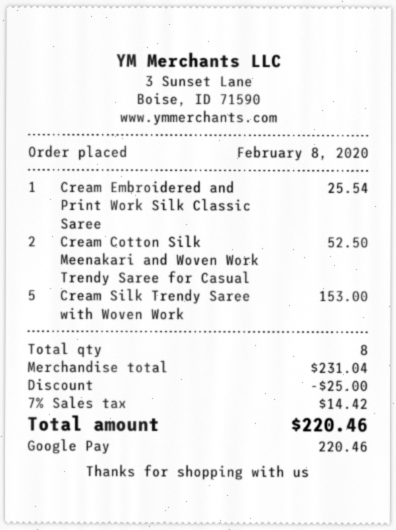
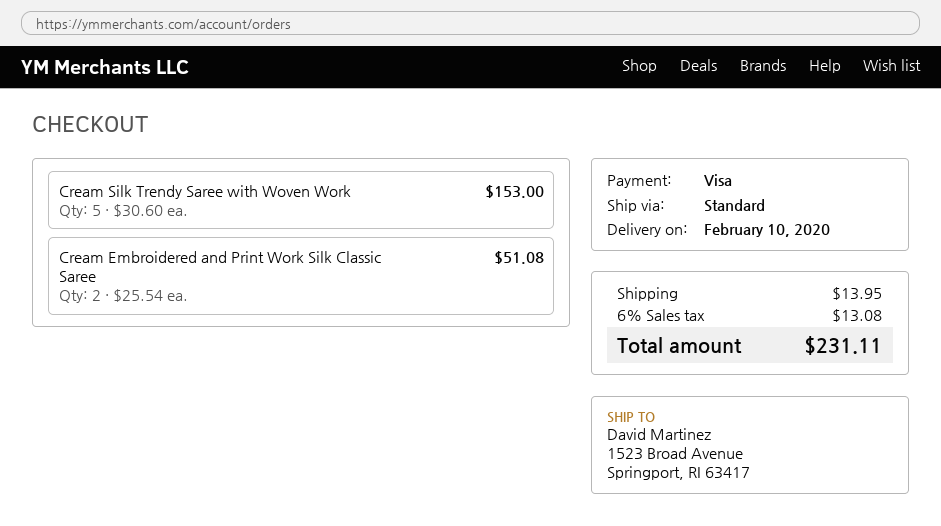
payment method: Google Pay -> Visa
Cream Embroidered and Print Work Silk Classic Saree: 1 for 25.54 -> 2 for 51.08
Cream Cotton Silk Meenakari and Woven Work Trendy Saree for Casual: 2 for 52.50 -> none
discount: 25.00 -> none
shipping: none -> 13.95
tax: 7% = 14.42 -> 6% = 13.08
total: 220.46 -> 231.11

